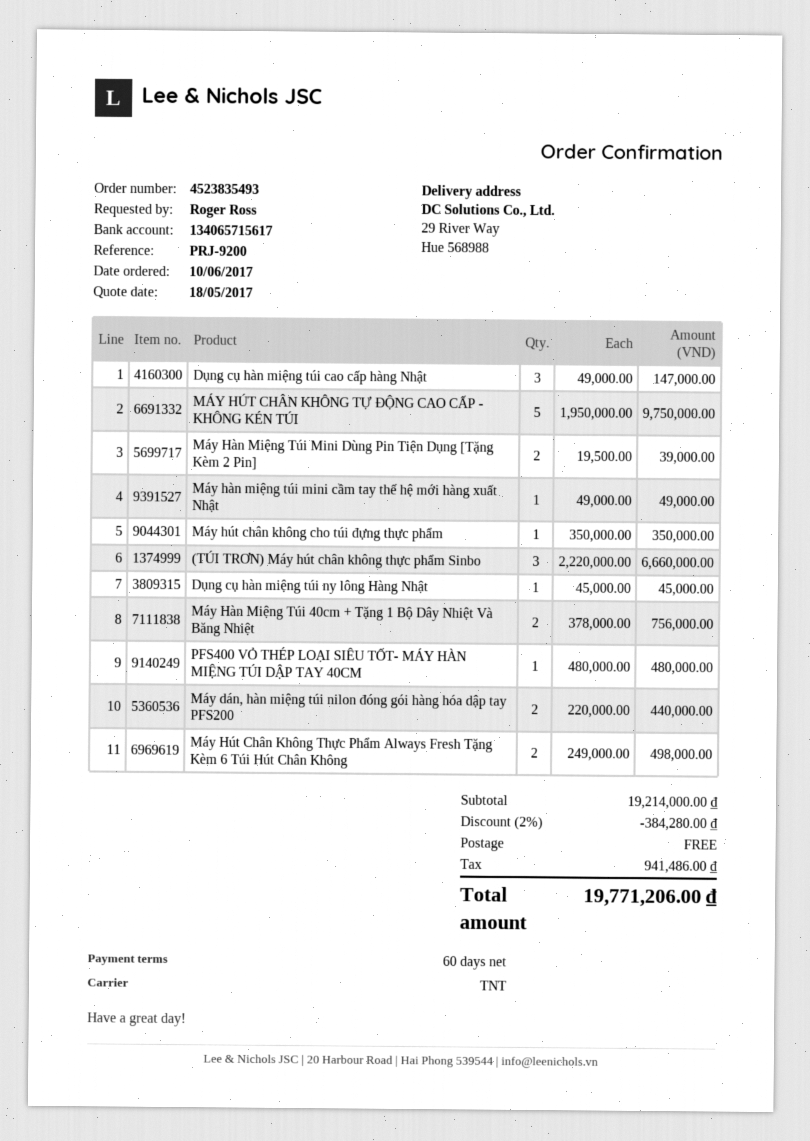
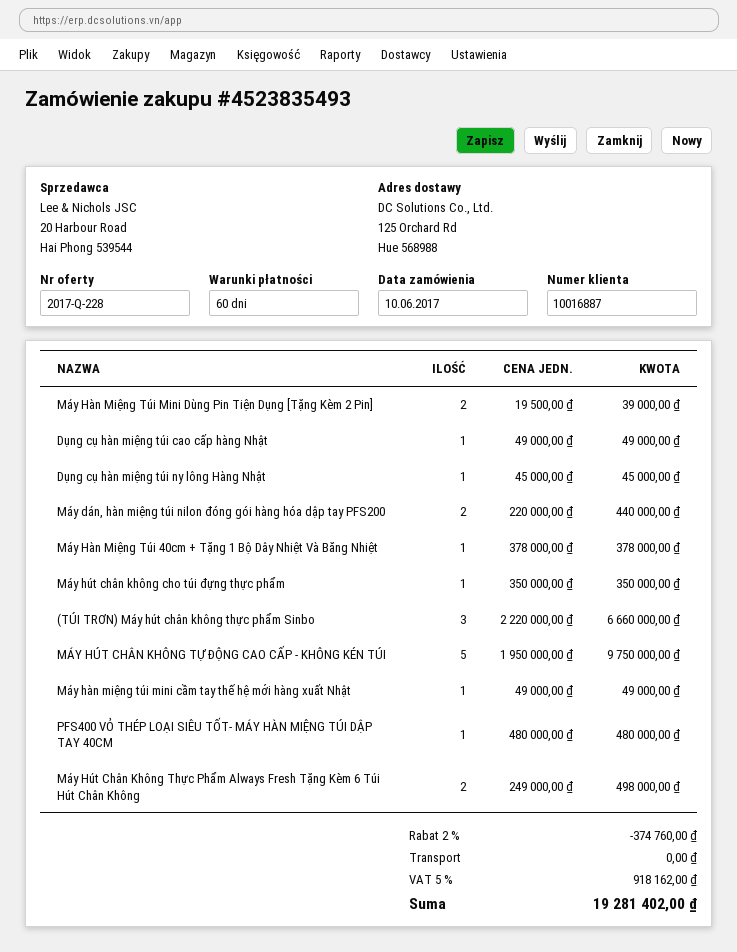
ship to: 29 River Way, Hue 568988 -> 125 Orchard Rd, Hue 568988
Dụng cụ hàn miệng túi cao cấp hàng Nhật: 3 x 49000.00 = 147000.00 -> 1 x 49000.00 = 49000.00
Máy Hàn Miệng Túi 40cm + Tặng 1 Bộ Dây Nhiệt Và Băng Nhiệt: 2 x 378000.00 = 756000.00 -> 1 x 378000.00 = 378000.00
discount: 2% = 384280.00 -> 2% = 374760.00
tax: 941486.00 -> 918162.00
total: 19771206.00 -> 19281402.00

